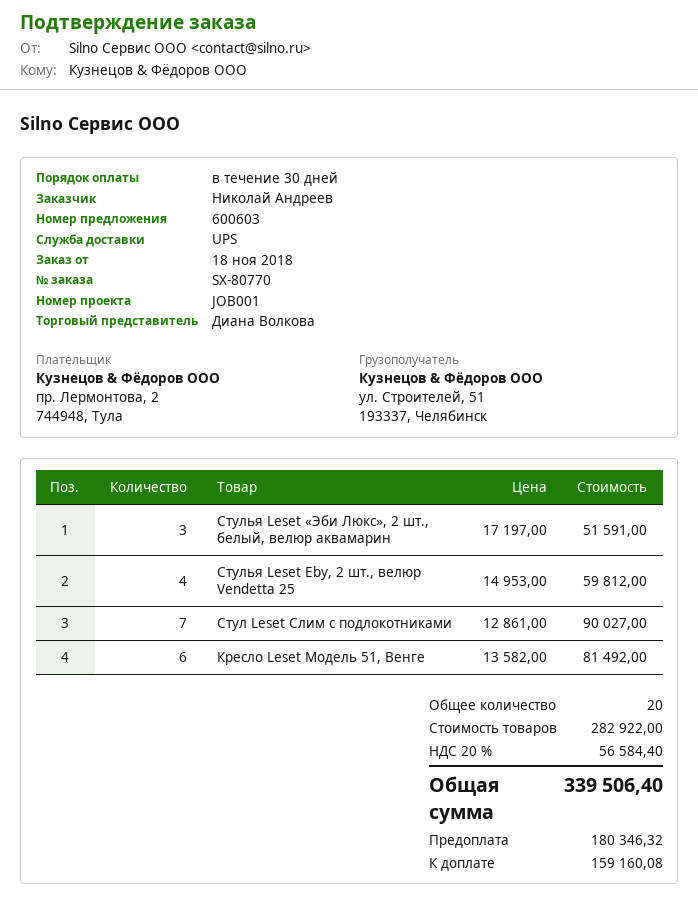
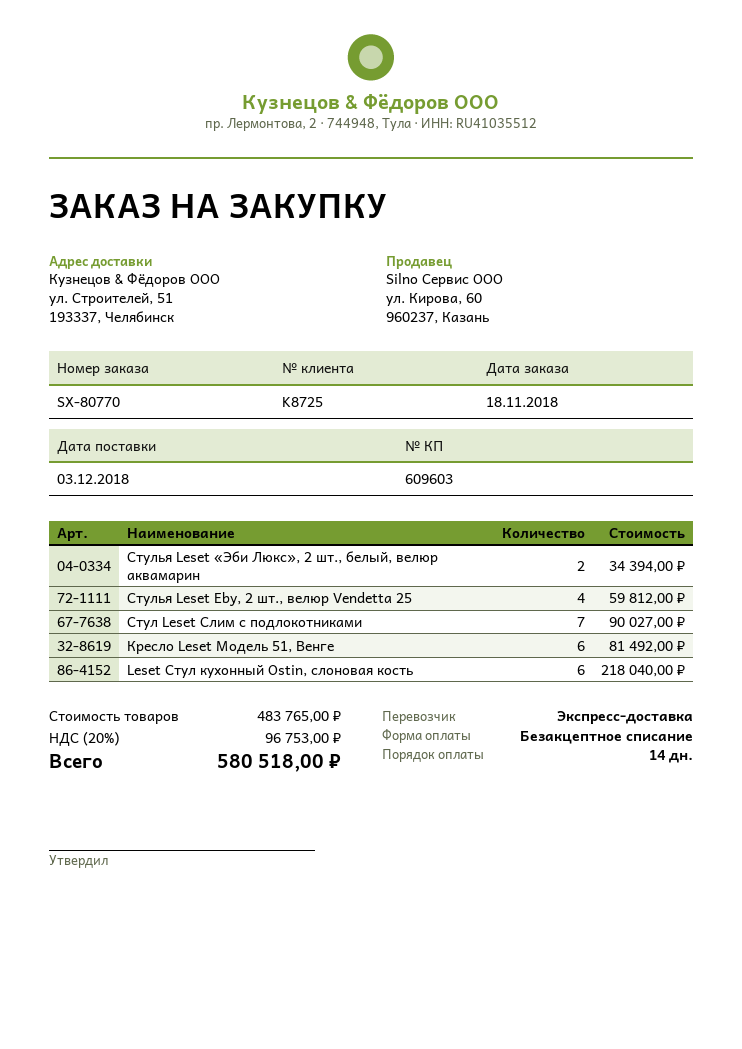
quote number: 600603 -> 609603
payment terms: 30 days -> 14 days
shipping method: UPS -> express
Стулья Leset «Эби Люкс», 2 шт., белый, велюр аквамарин: 3 for 51591.00 -> 2 for 34394.00
Leset Стул кухонный Ostin, слоновая кость: none -> 6 for 218040.00
subtotal: 282922.00 -> 483765.00
tax: 20% = 56584.40 -> 20% = 96753.00
total: 339506.40 -> 580518.00

